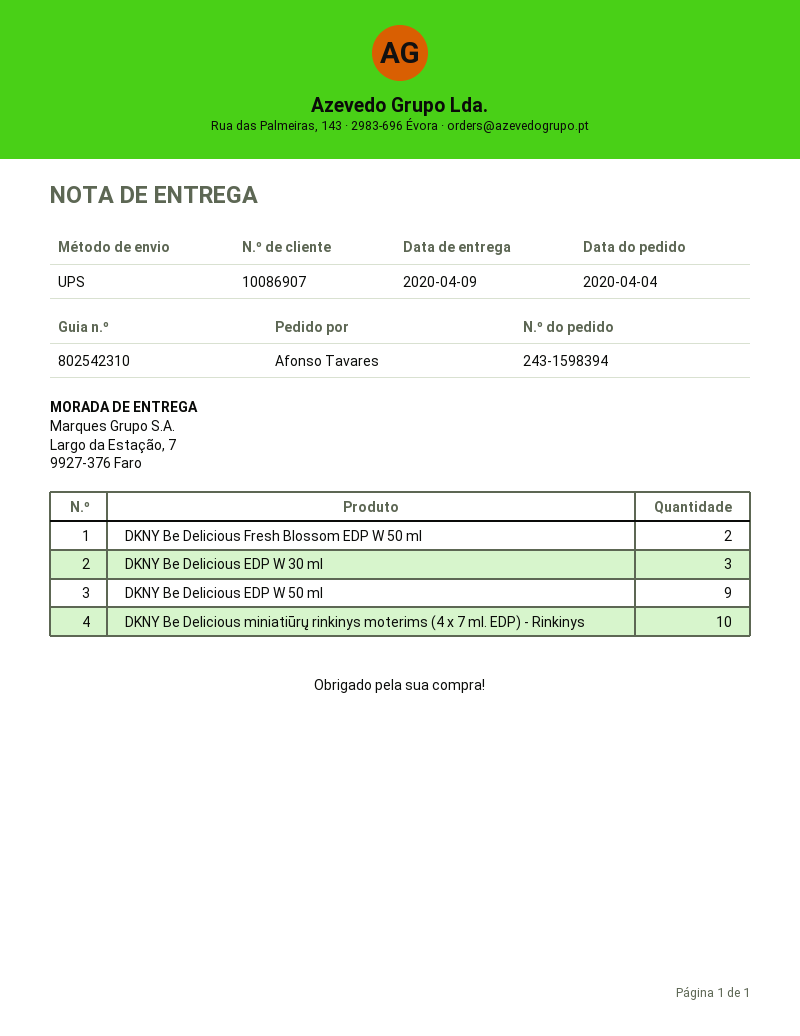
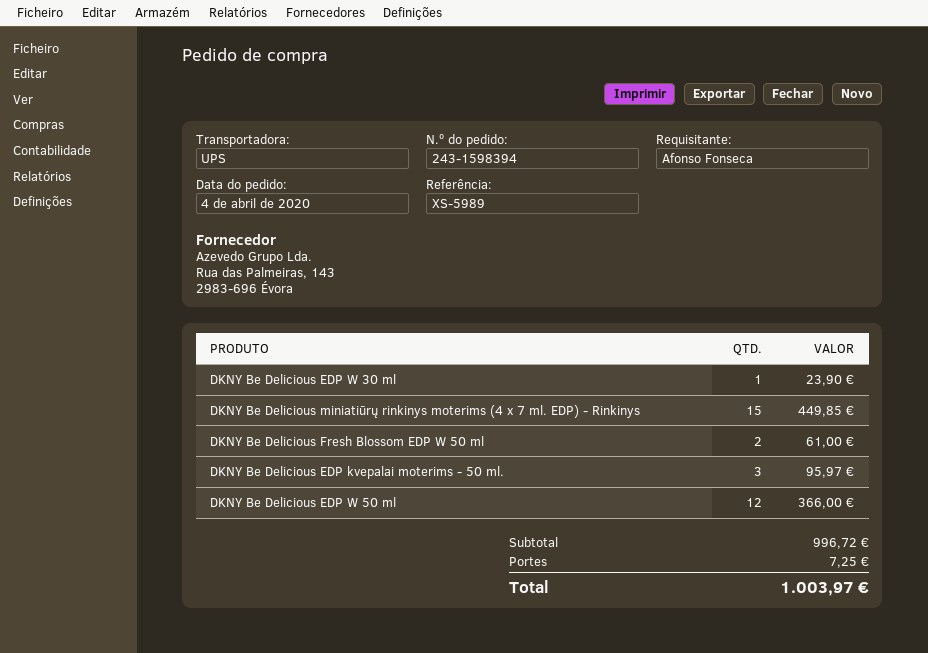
ordered by: Afonso Tavares -> Afonso Fonseca
DKNY Be Delicious EDP W 30 ml: 3 -> 1
DKNY Be Delicious EDP W 50 ml: 9 -> 12
DKNY Be Delicious miniatiūrų rinkinys moterims (4 x 7 ml. EDP) - Rinkinys: 10 -> 15
DKNY Be Delicious EDP kvepalai moterims - 50 ml.: none -> 3

